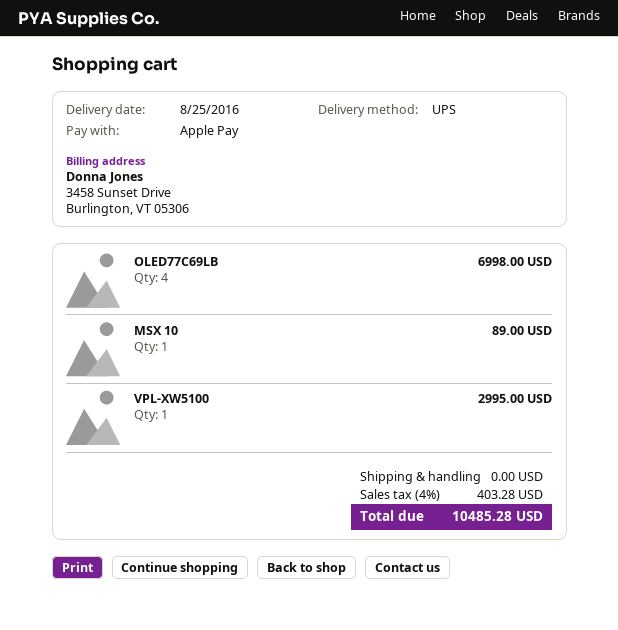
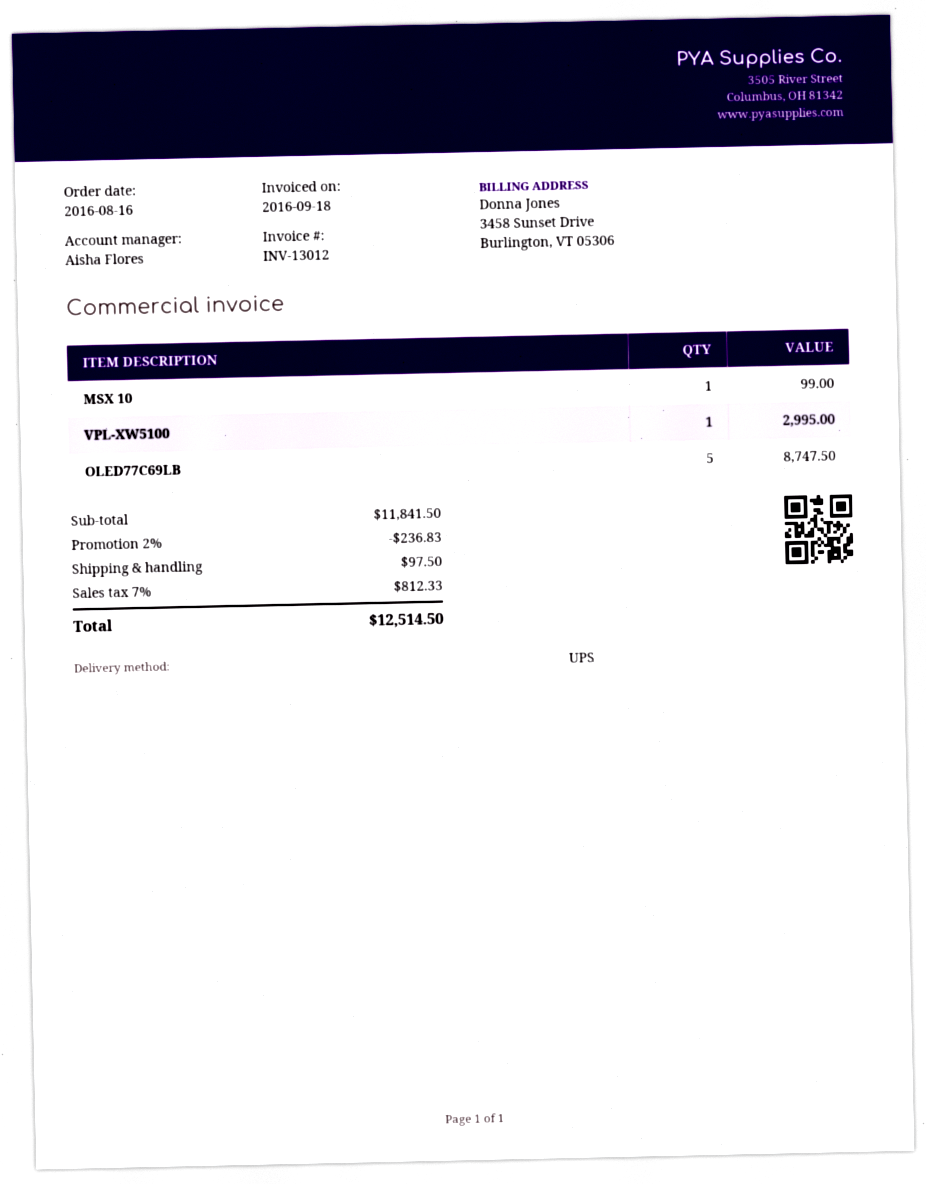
OLED77C69LB: 4 for 6998.00 -> 5 for 8747.50
MSX 10: 1 for 89.00 -> 1 for 99.00
discount: none -> 2% = 236.83
shipping: 0.00 -> 97.50
tax: 4% = 403.28 -> 7% = 812.33
total: 10485.28 -> 12514.50

